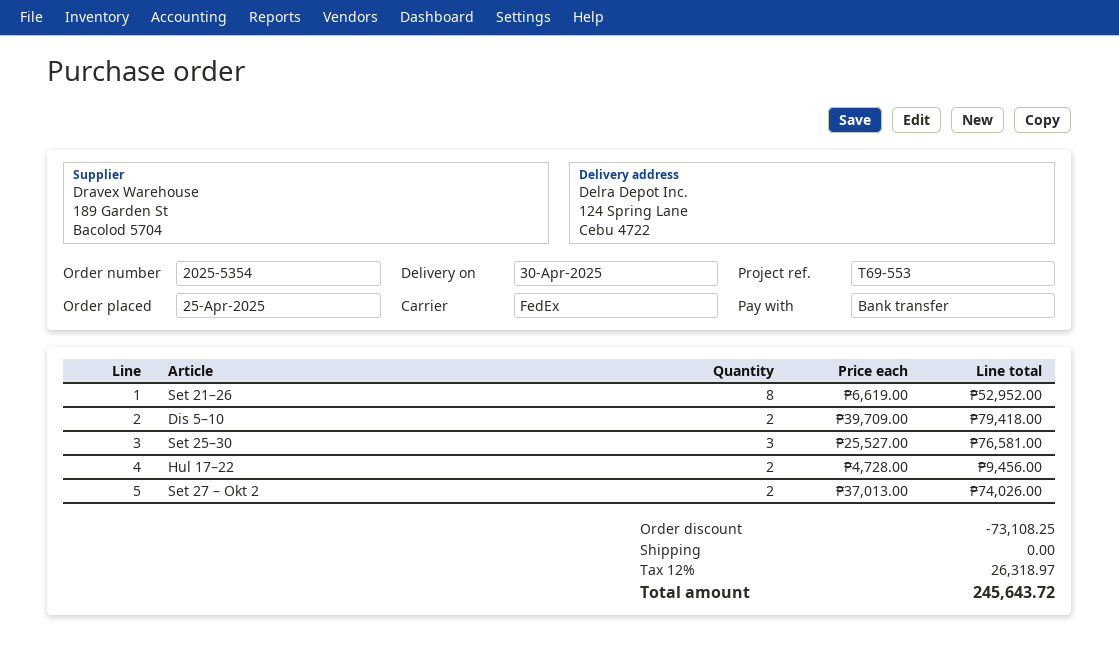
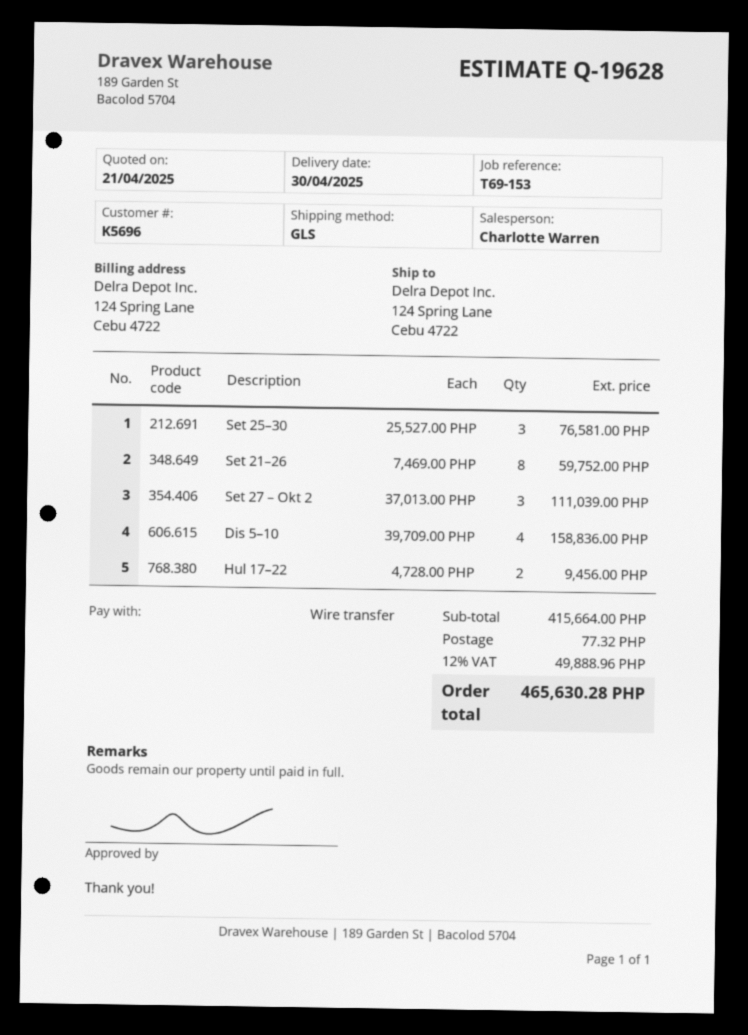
reference: T69-553 -> T69-153
shipping method: FedEx -> GLS
Set 21–26: 8 x 6619.00 = 52952.00 -> 8 x 7469.00 = 59752.00
Dis 5–10: 2 x 39709.00 = 79418.00 -> 4 x 39709.00 = 158836.00
Set 27 – Okt 2: 2 x 37013.00 = 74026.00 -> 3 x 37013.00 = 111039.00
discount: 73108.25 -> none
shipping: 0.00 -> 77.32
tax: 12% = 26318.97 -> 12% = 49888.96
total: 245643.72 -> 465630.28

